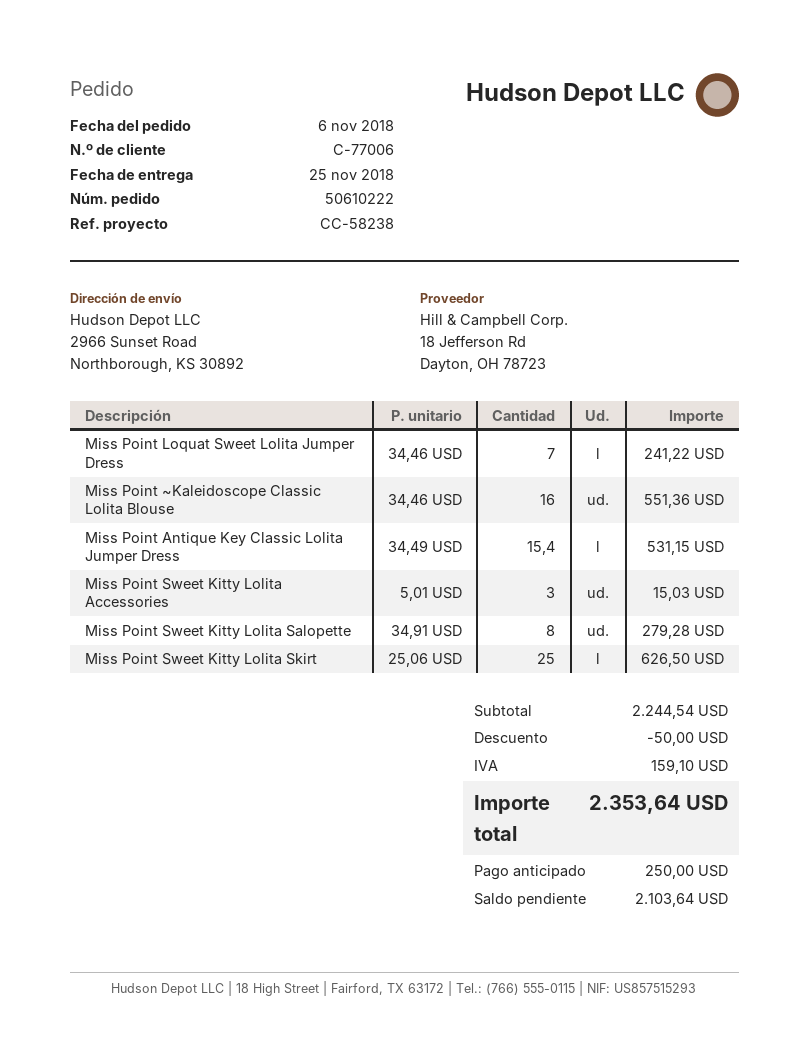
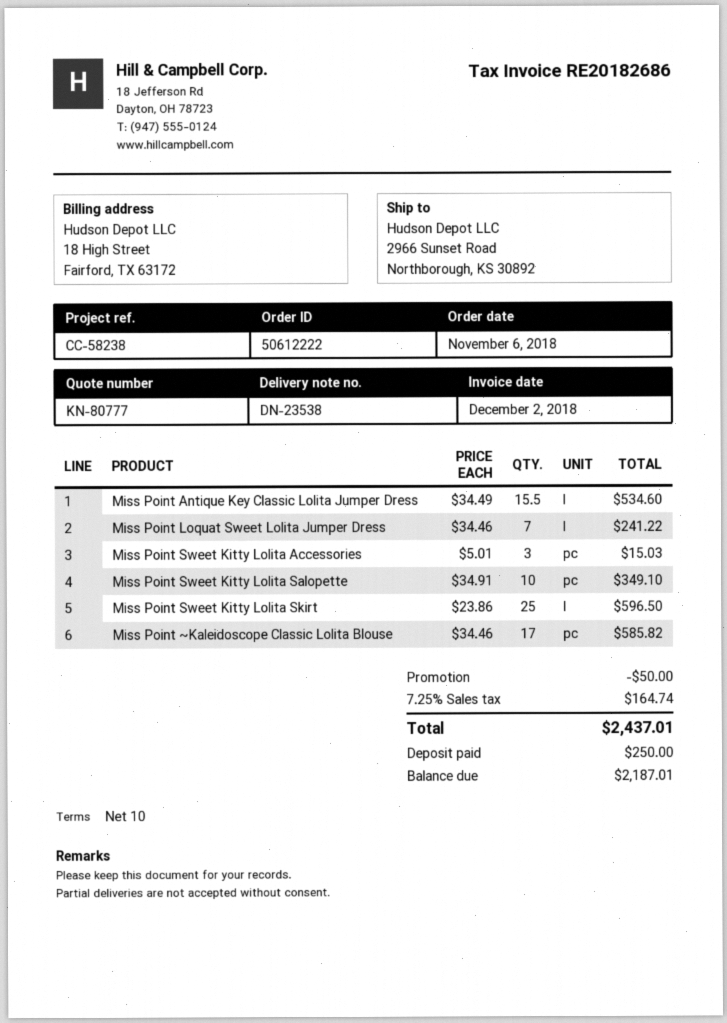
order number: 50610222 -> 50612222
Miss Point ~Kaleidoscope Classic Lolita Blouse: 16 x 34.46 = 551.36 -> 17 x 34.46 = 585.82
Miss Point Antique Key Classic Lolita Jumper Dress: 15.4 x 34.49 = 531.15 -> 15.5 x 34.49 = 534.60
Miss Point Sweet Kitty Lolita Salopette: 8 x 34.91 = 279.28 -> 10 x 34.91 = 349.10
Miss Point Sweet Kitty Lolita Skirt: 25 x 25.06 = 626.50 -> 25 x 23.86 = 596.50
tax: 159.10 -> 164.74
total: 2353.64 -> 2437.01
balance: 2103.64 -> 2187.01

